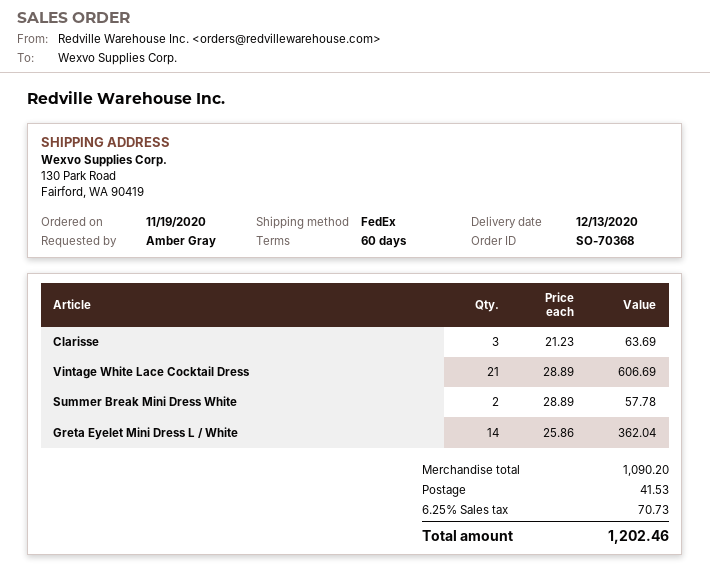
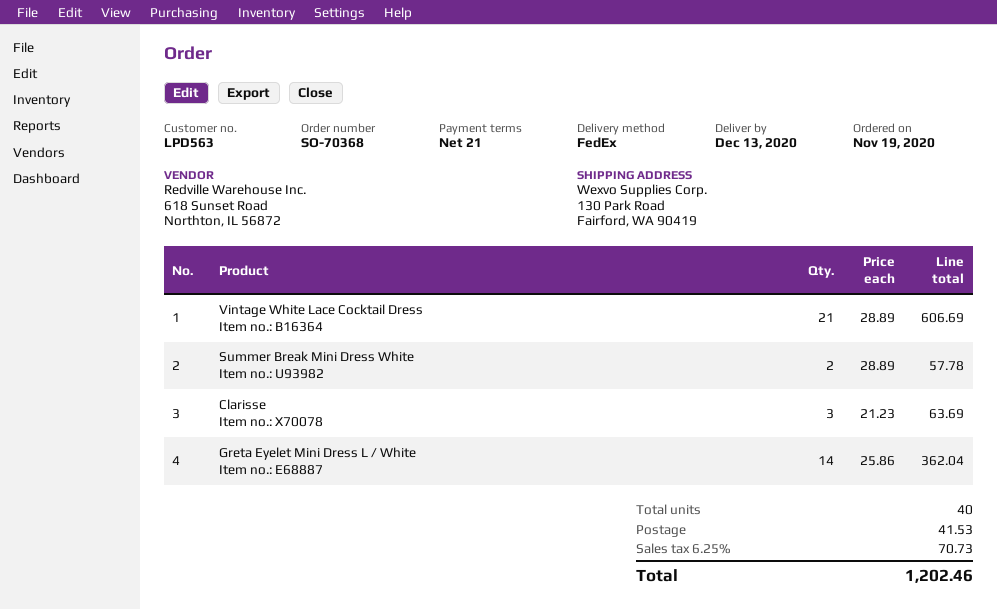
payment terms: 60 days -> 21 days

